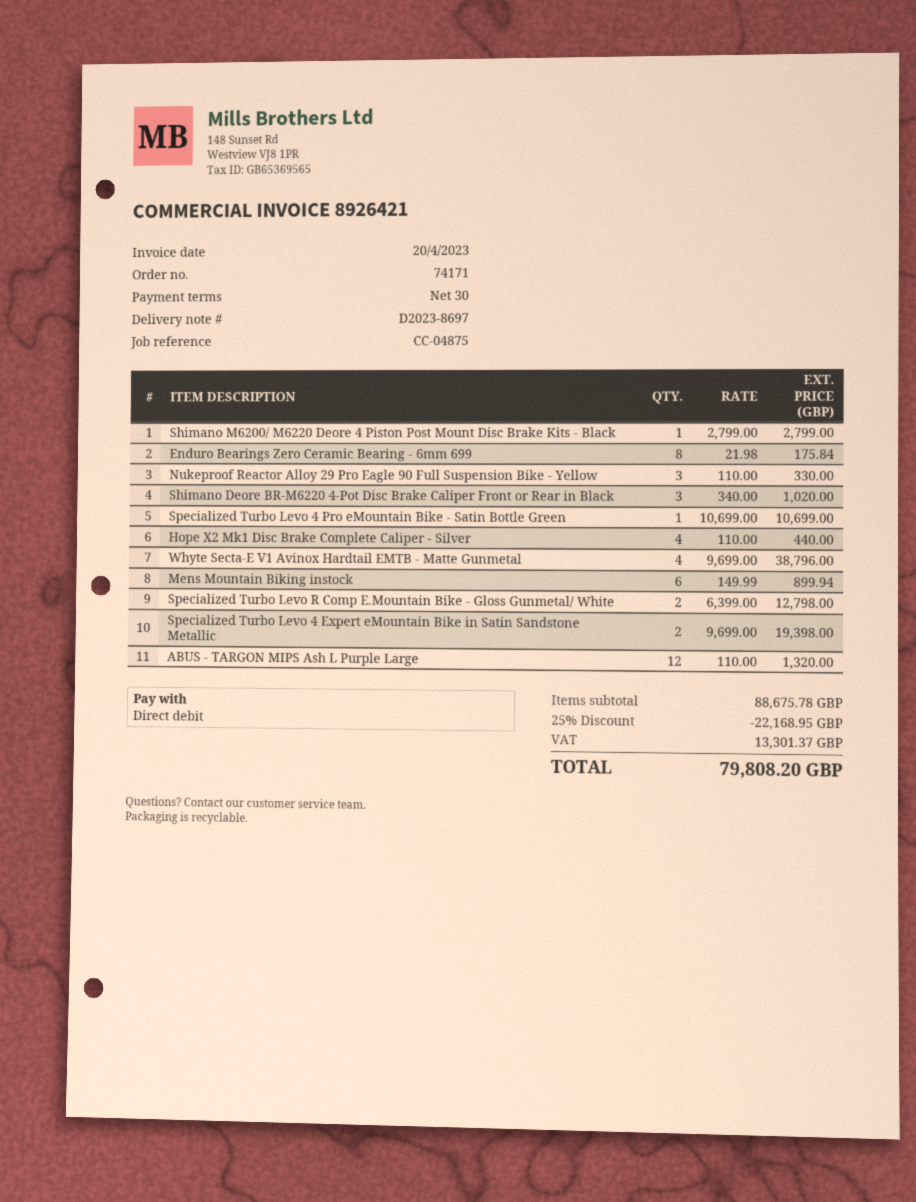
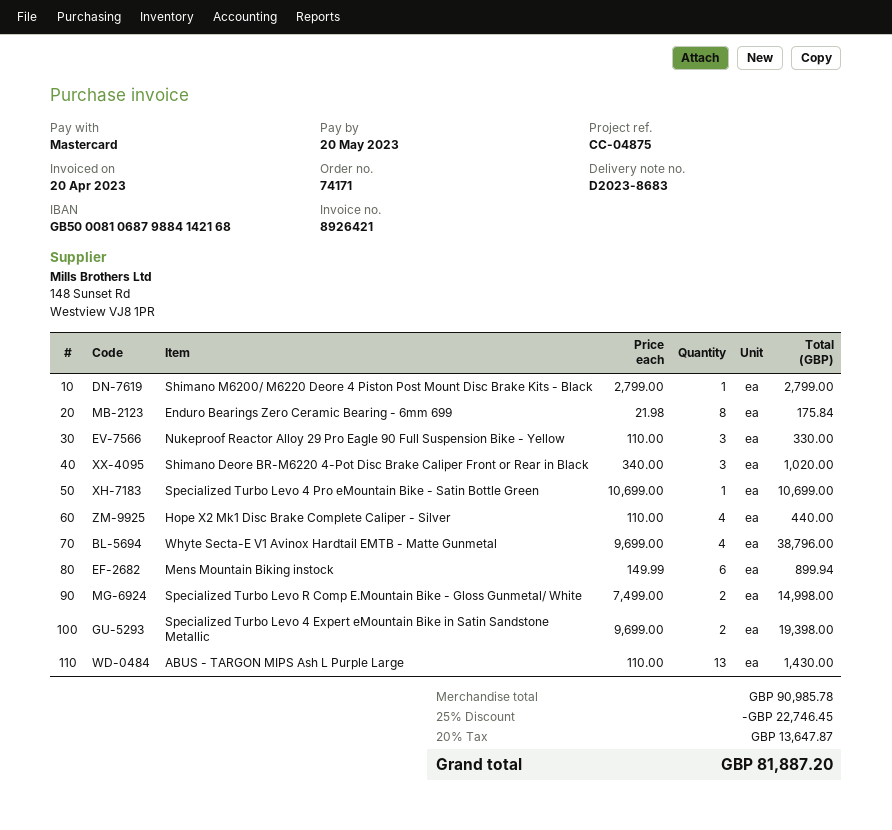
delivery note number: D2023-8697 -> D2023-8683
payment method: direct debit -> Mastercard
Specialized Turbo Levo R Comp E.Mountain Bike - Gloss Gunmetal/ White: 2 x 6399.00 = 12798.00 -> 2 x 7499.00 = 14998.00
ABUS - TARGON MIPS Ash L Purple Large: 12 x 110.00 = 1320.00 -> 13 x 110.00 = 1430.00
subtotal: 88675.78 -> 90985.78
discount: 25% = 22168.95 -> 25% = 22746.45
tax: 13301.37 -> 13647.87
total: 79808.20 -> 81887.20

